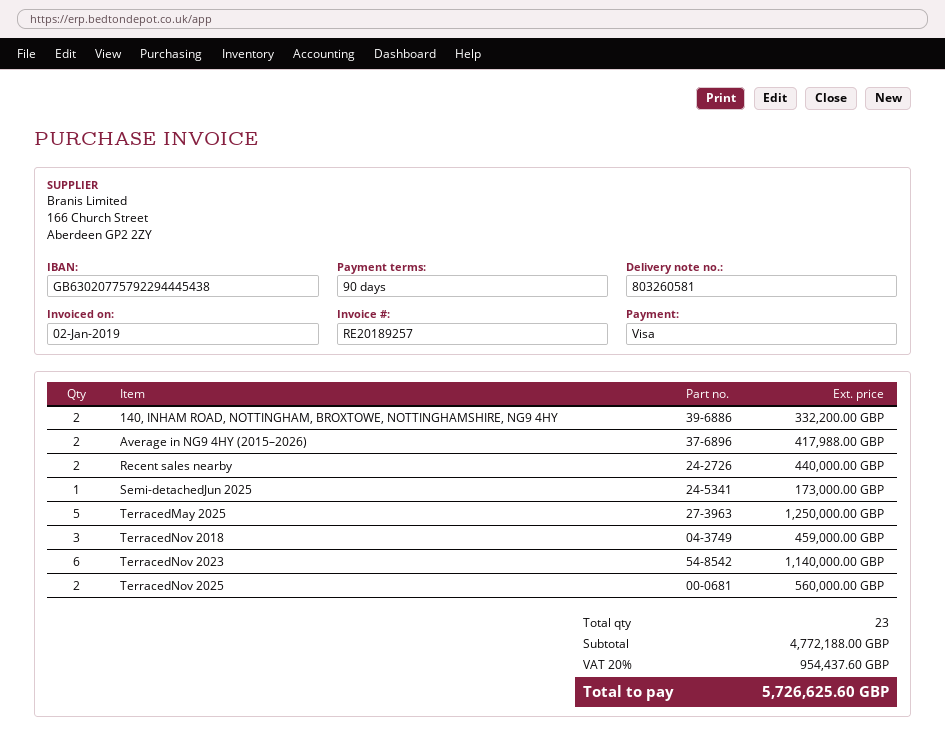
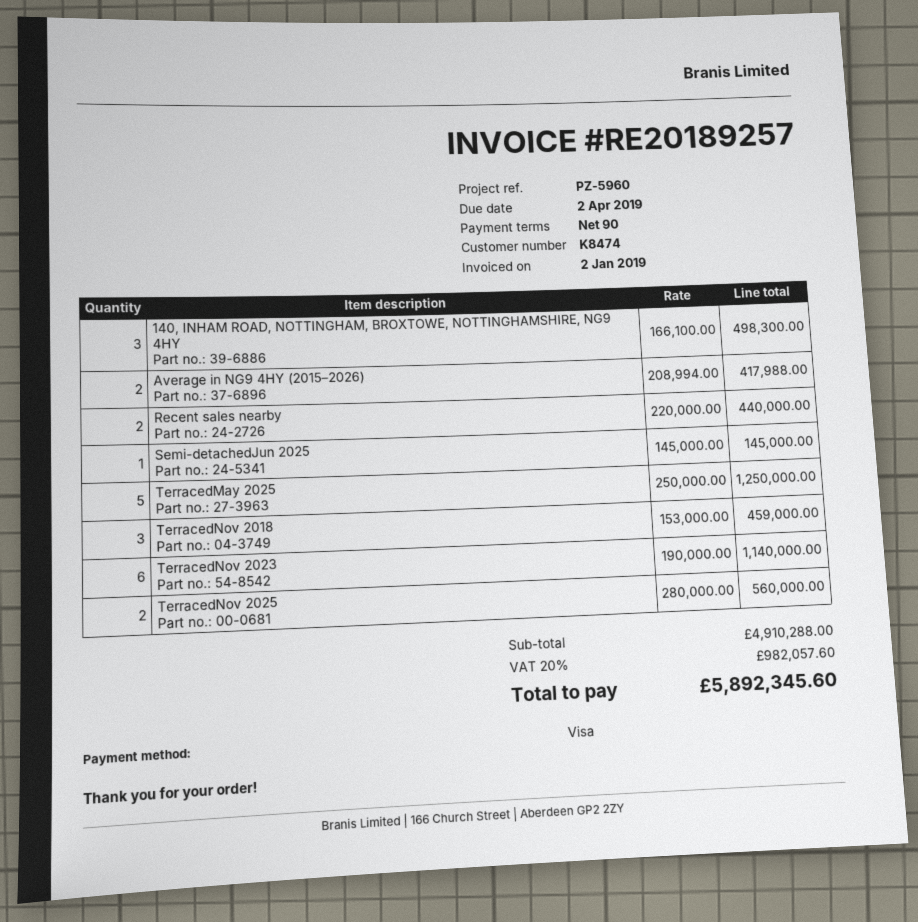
140, INHAM ROAD, NOTTINGHAM, BROXTOWE, NOTTINGHAMSHIRE, NG9 4HY: 2 for 332200.00 -> 3 for 498300.00
Semi-detachedJun 2025: 1 for 173000.00 -> 1 for 145000.00
subtotal: 4772188.00 -> 4910288.00
tax: 20% = 954437.60 -> 20% = 982057.60
total: 5726625.60 -> 5892345.60

